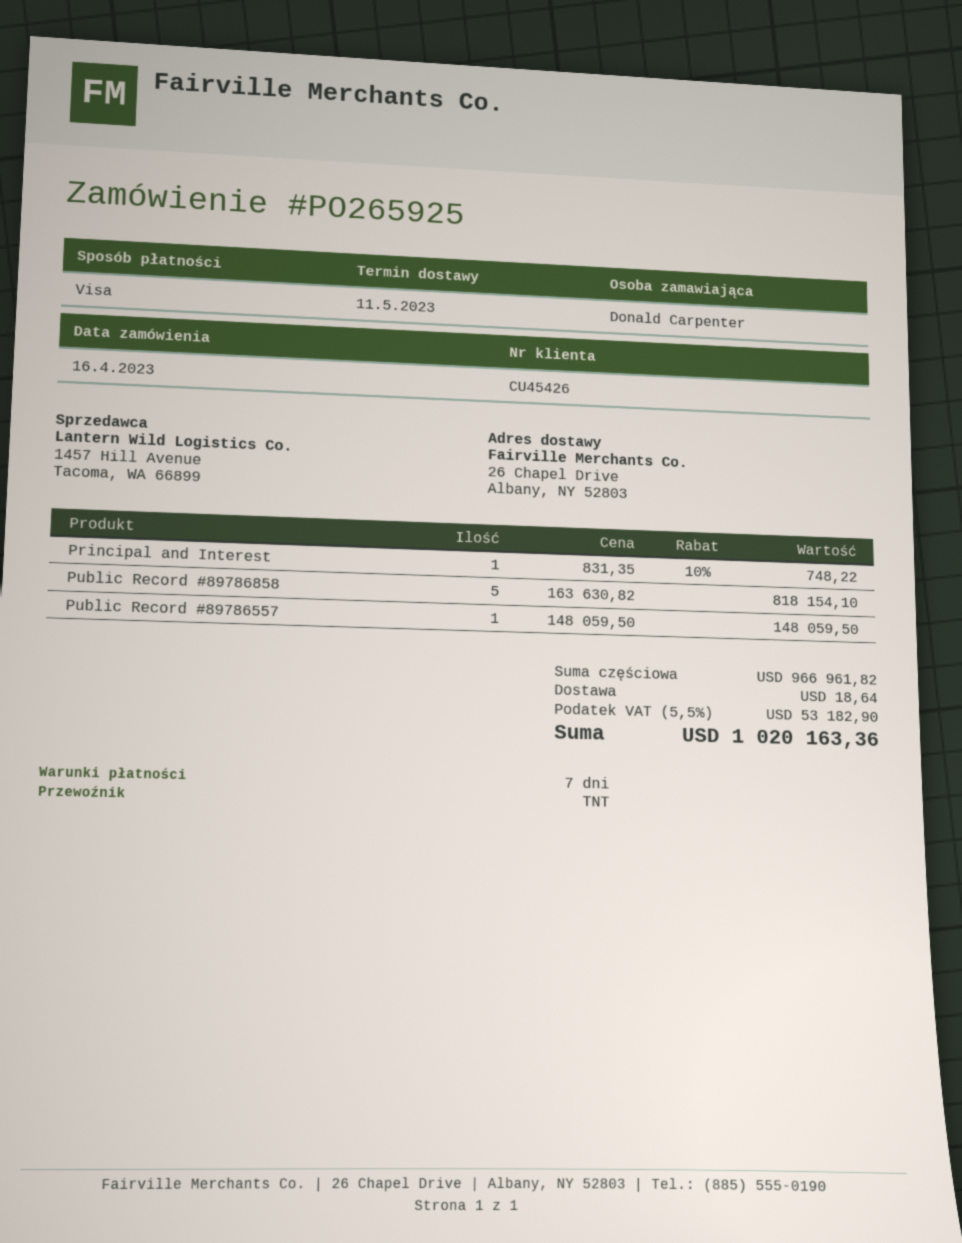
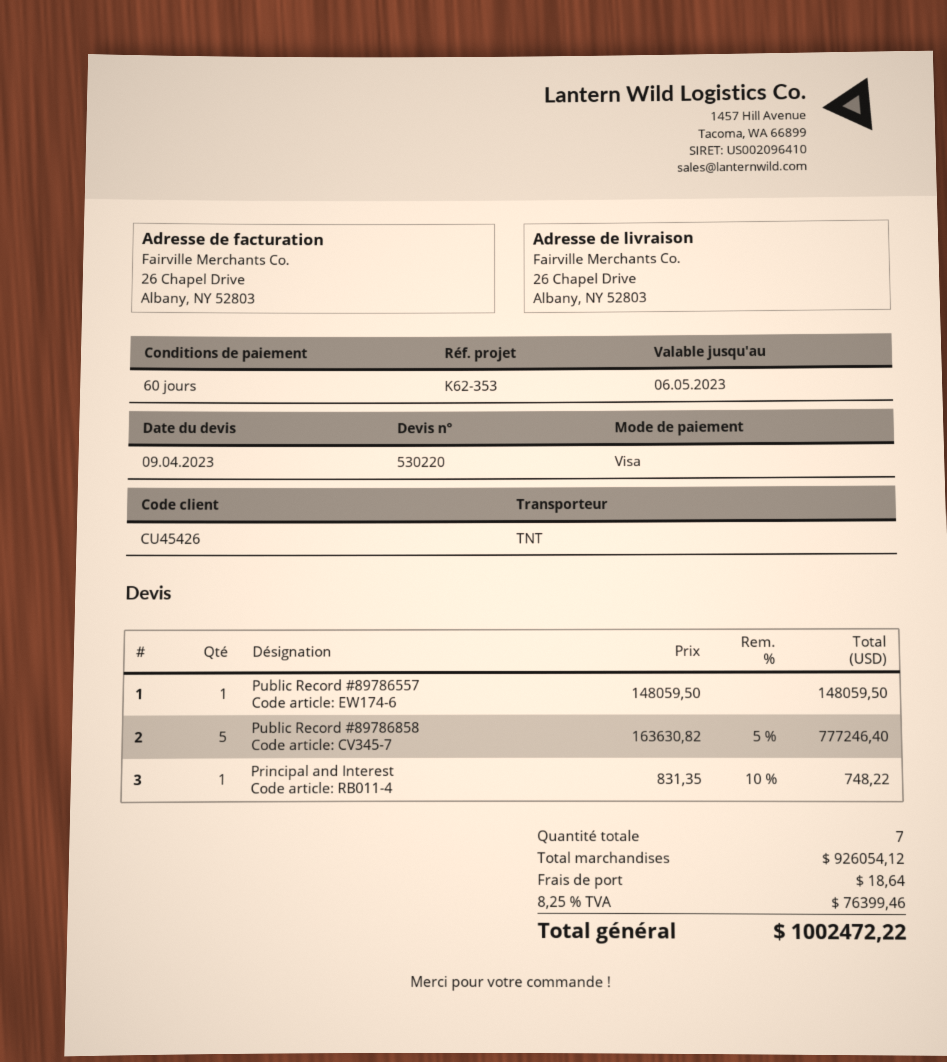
payment terms: 7 days -> 60 days
Public Record #89786858: 5 x 163630.82 = 818154.10 -> 5 x 163630.82 - 5% = 777246.40
subtotal: 966961.82 -> 926054.12
tax: 5.5% = 53182.90 -> 8.25% = 76399.46
total: 1020163.36 -> 1002472.22

